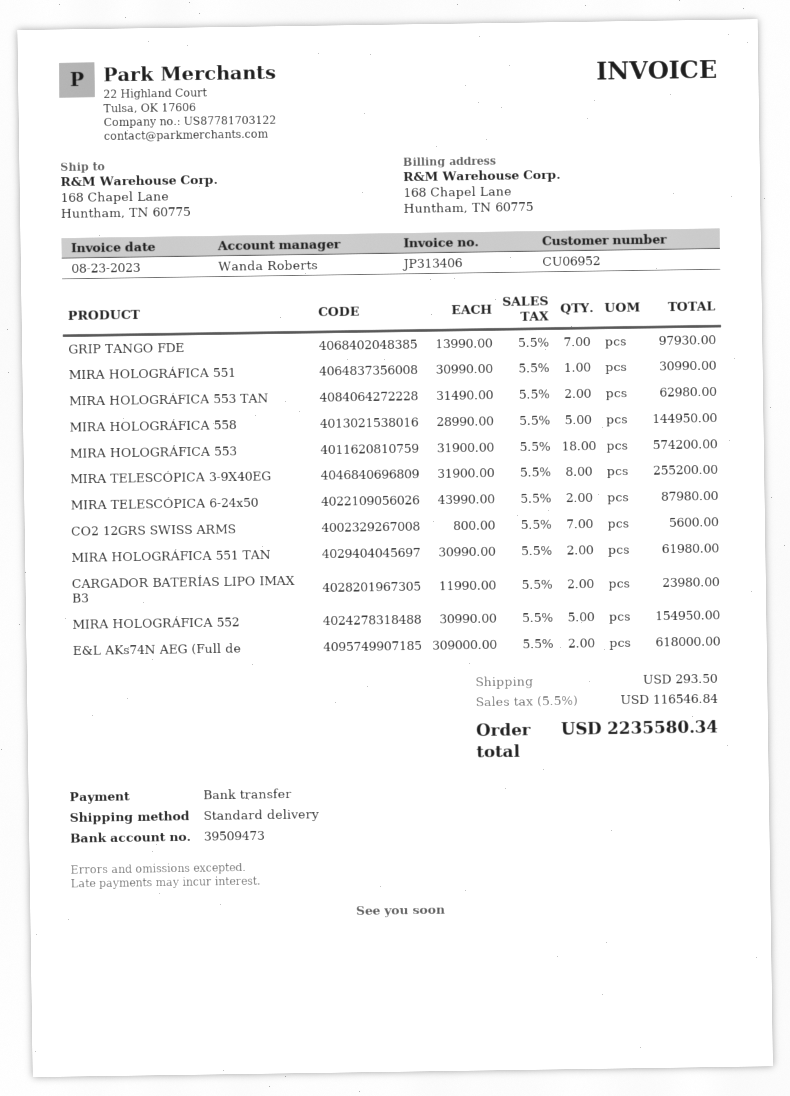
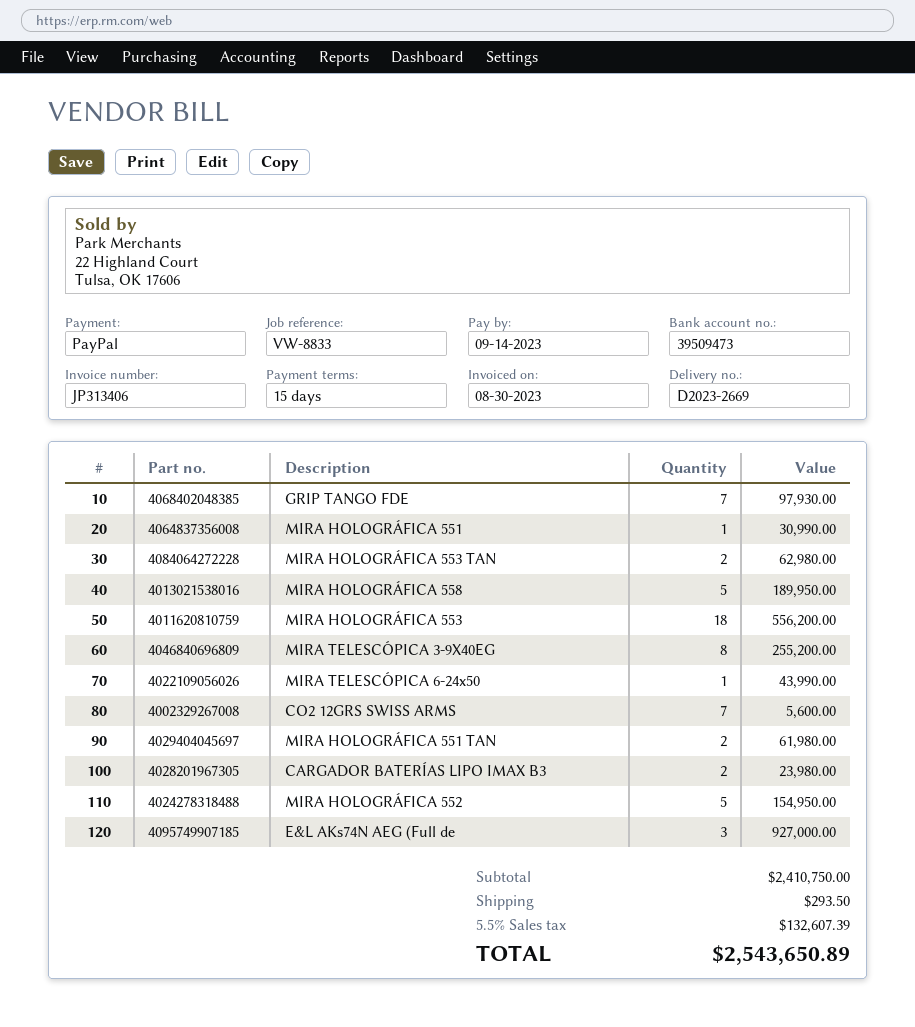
invoice date: 2023-08-23 -> 2023-08-30
payment method: bank transfer -> PayPal
MIRA HOLOGRÁFICA 558: 5 for 144950.00 -> 5 for 189950.00
MIRA HOLOGRÁFICA 553: 18 for 574200.00 -> 18 for 556200.00
MIRA TELESCÓPICA 6-24x50: 2 for 87980.00 -> 1 for 43990.00
E&L AKs74N AEG (Full de: 2 for 618000.00 -> 3 for 927000.00
tax: 5.5% = 116546.84 -> 5.5% = 132607.39
total: 2235580.34 -> 2543650.89

